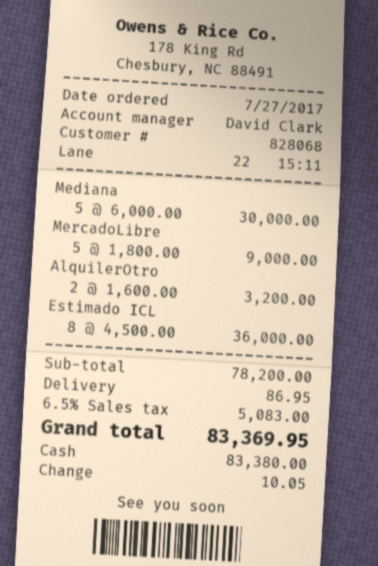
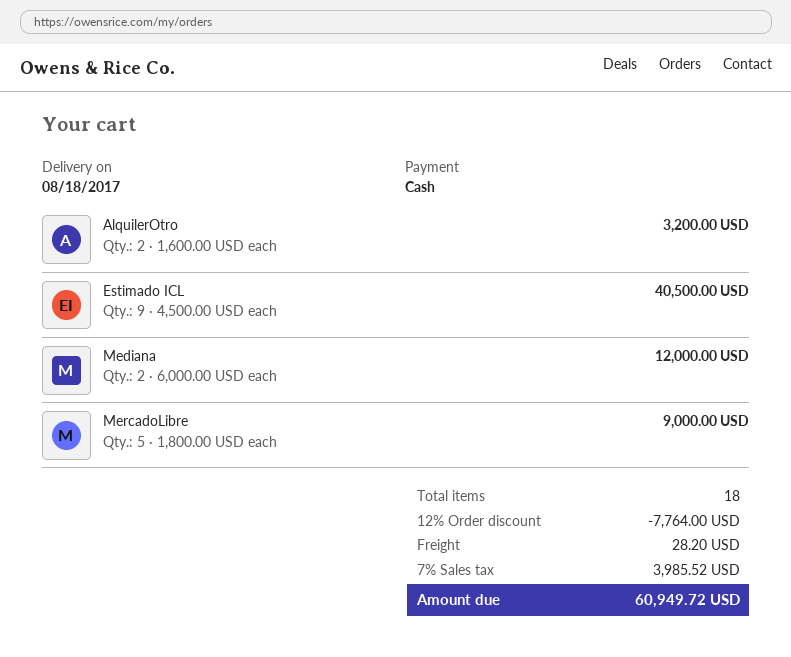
Mediana: 5 x 6000.00 = 30000.00 -> 2 x 6000.00 = 12000.00
Estimado ICL: 8 x 4500.00 = 36000.00 -> 9 x 4500.00 = 40500.00
discount: none -> 12% = 7764.00
shipping: 86.95 -> 28.20
tax: 6.5% = 5083.00 -> 7% = 3985.52
total: 83369.95 -> 60949.72

